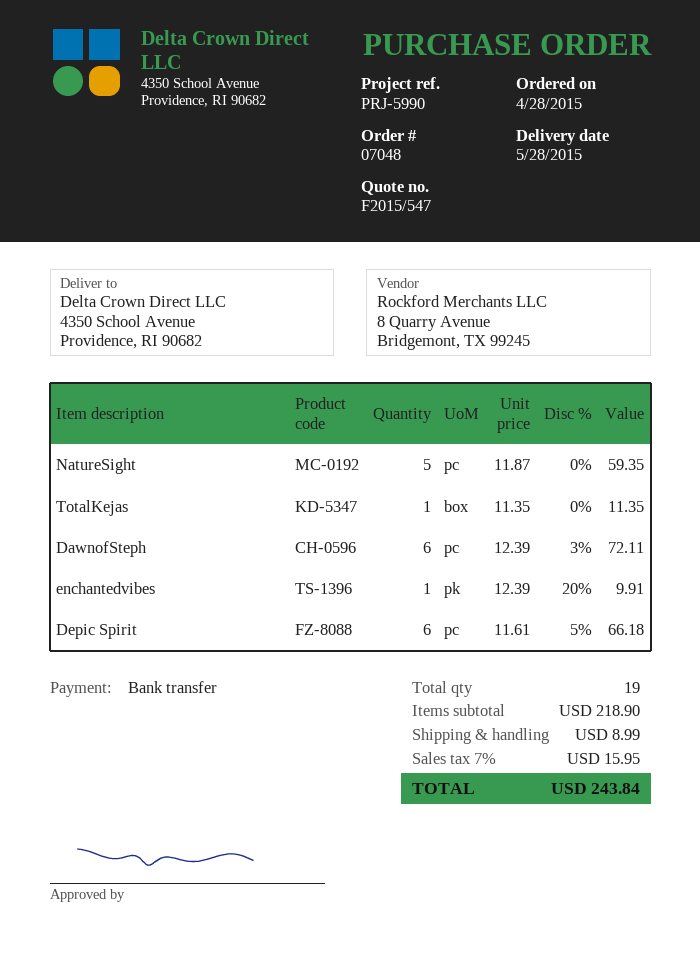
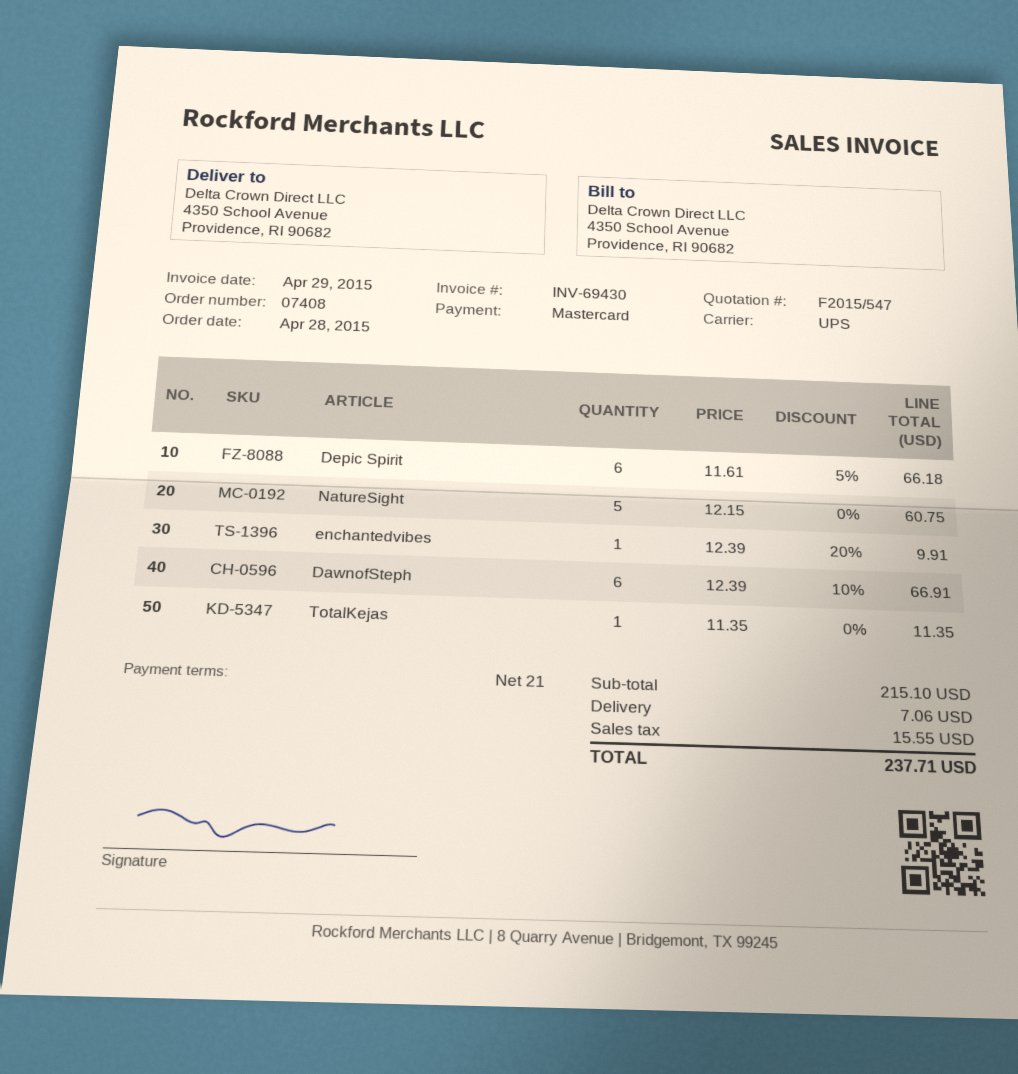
order number: 07048 -> 07408
payment method: bank transfer -> Mastercard
NatureSight: 5 x 11.87 = 59.35 -> 5 x 12.15 = 60.75
DawnofSteph: 6 x 12.39 - 3% = 72.11 -> 6 x 12.39 - 10% = 66.91
subtotal: 218.90 -> 215.10
shipping: 8.99 -> 7.06
tax: 15.95 -> 15.55
total: 243.84 -> 237.71

